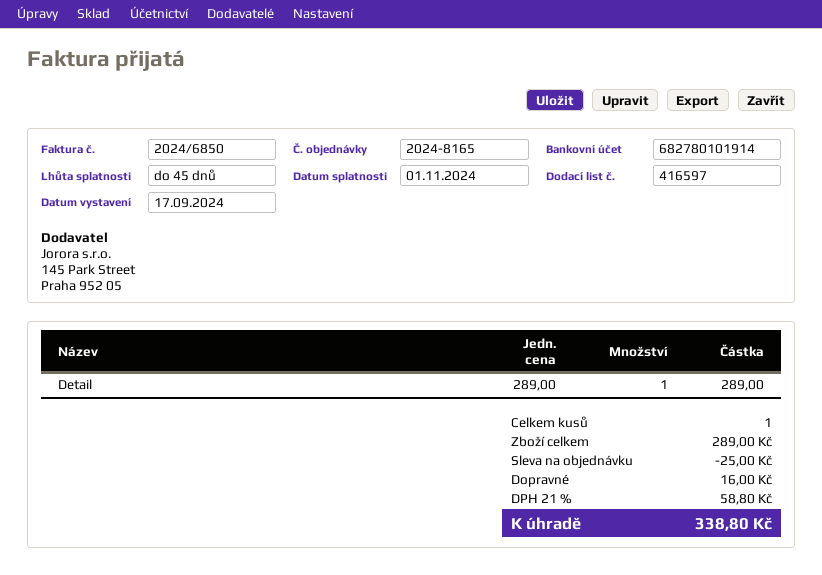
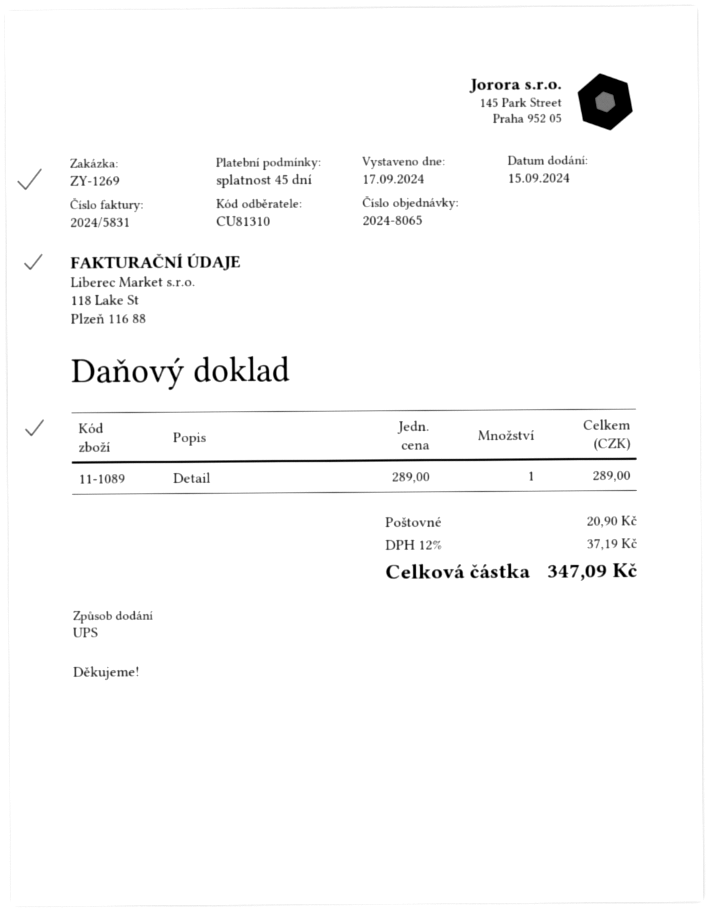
order number: 2024-8165 -> 2024-8065
invoice number: 2024/6850 -> 2024/5831
discount: 25.00 -> none
shipping: 16.00 -> 20.90
tax: 21% = 58.80 -> 12% = 37.19
total: 338.80 -> 347.09

